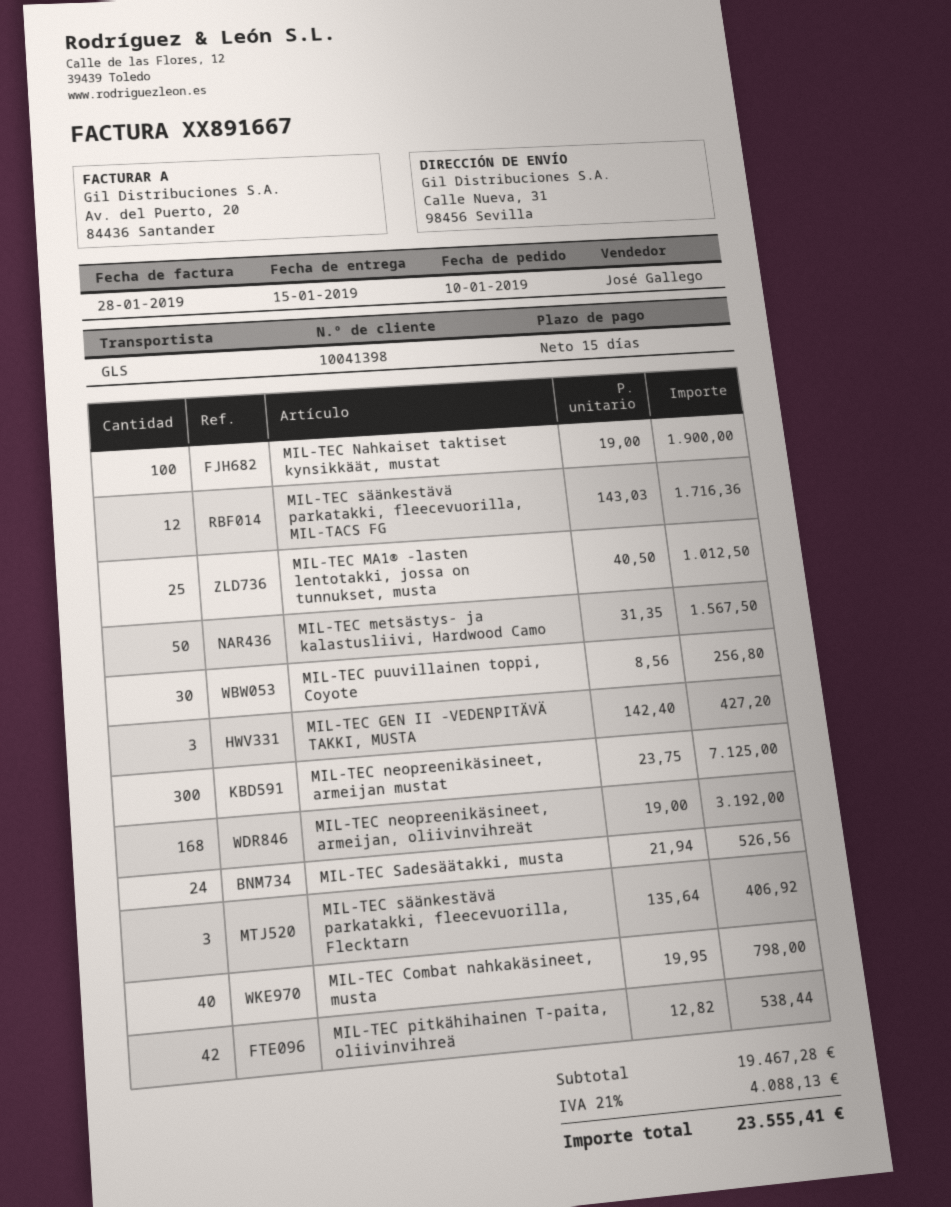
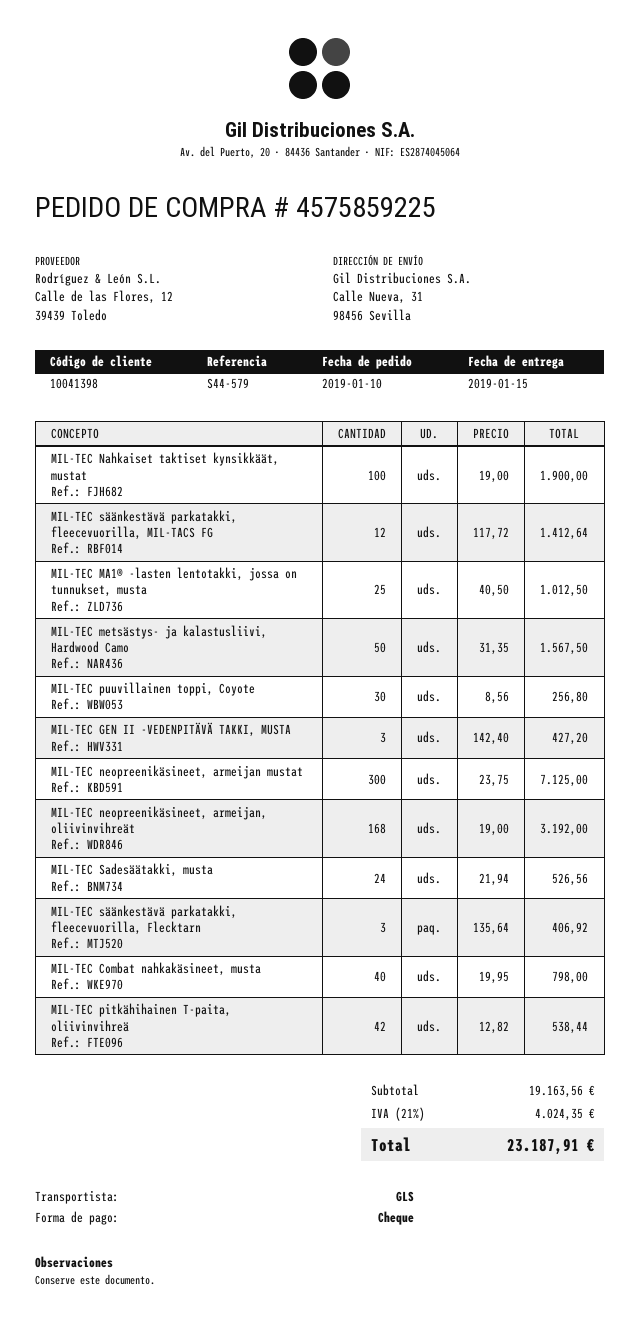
MIL-TEC säänkestävä parkatakki, fleecevuorilla, MIL-TACS FG: 12 x 143.03 = 1716.36 -> 12 x 117.72 = 1412.64
subtotal: 19467.28 -> 19163.56
tax: 21% = 4088.13 -> 21% = 4024.35
total: 23555.41 -> 23187.91

